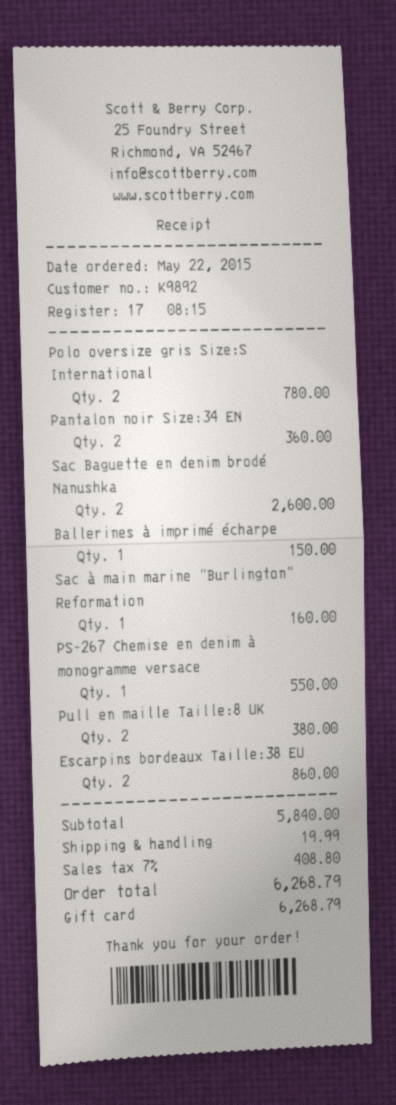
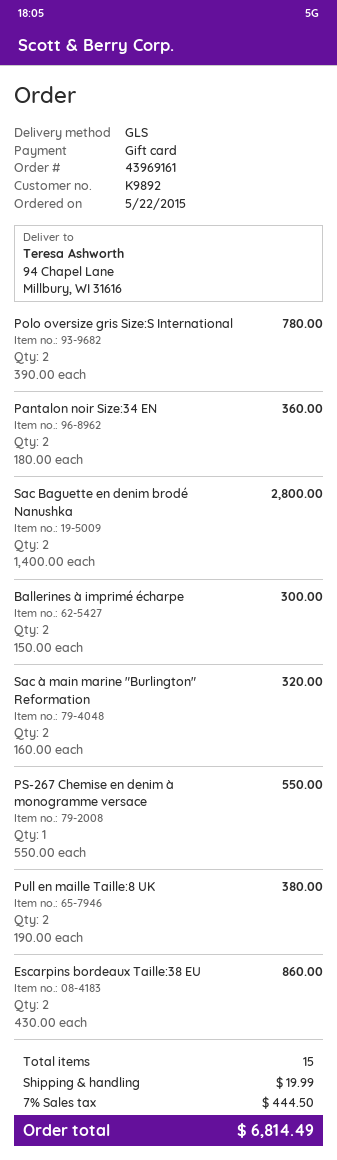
Sac Baguette en denim brodé Nanushka: 2 for 2600.00 -> 2 for 2800.00
Ballerines à imprimé écharpe: 1 for 150.00 -> 2 for 300.00
Sac à main marine "Burlington" Reformation: 1 for 160.00 -> 2 for 320.00
tax: 7% = 408.80 -> 7% = 444.50
total: 6268.79 -> 6814.49

